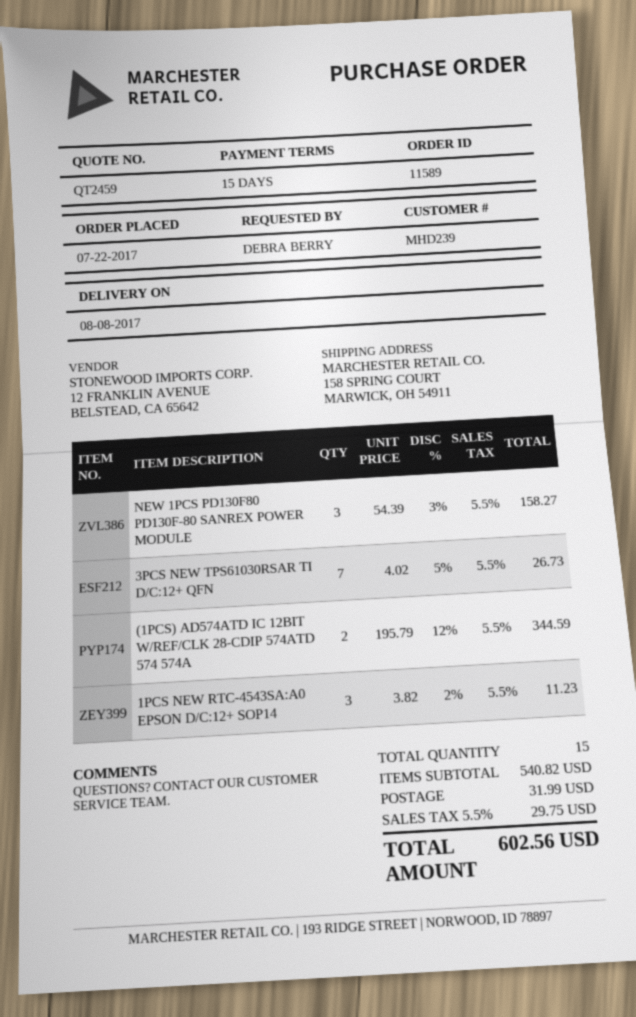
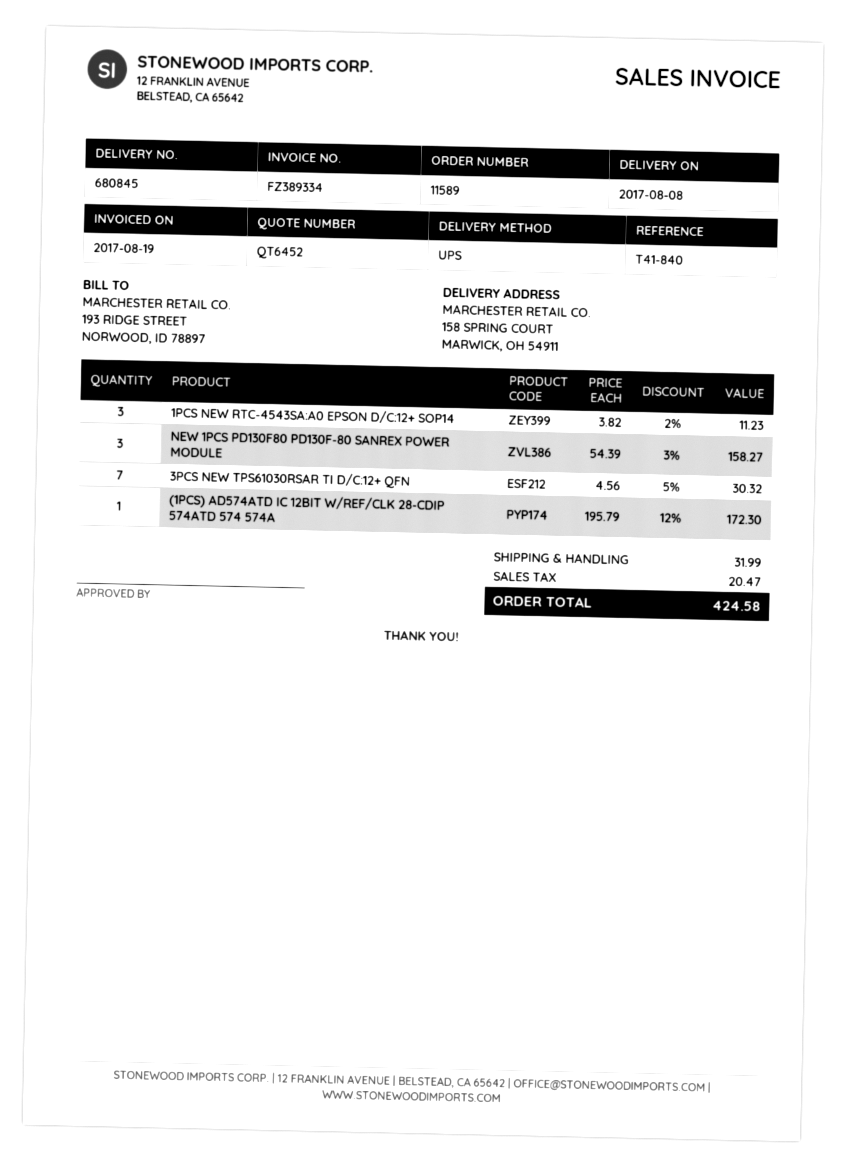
quote number: QT2459 -> QT6452
3PCS NEW TPS61030RSAR TI D/C:12+ QFN: 7 x 4.02 - 5% = 26.73 -> 7 x 4.56 - 5% = 30.32
(1PCS) AD574ATD IC 12BIT W/REF/CLK 28-CDIP 574ATD 574 574A: 2 x 195.79 - 12% = 344.59 -> 1 x 195.79 - 12% = 172.30
tax: 29.75 -> 20.47
total: 602.56 -> 424.58

